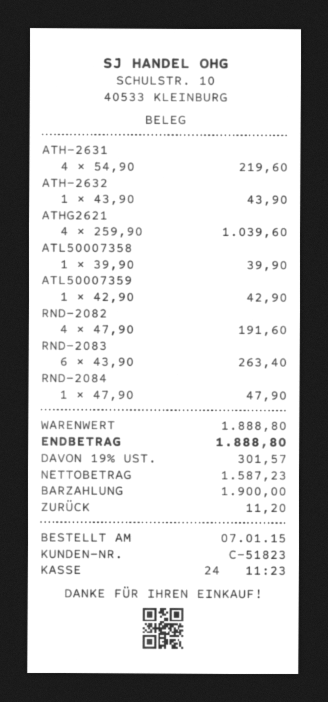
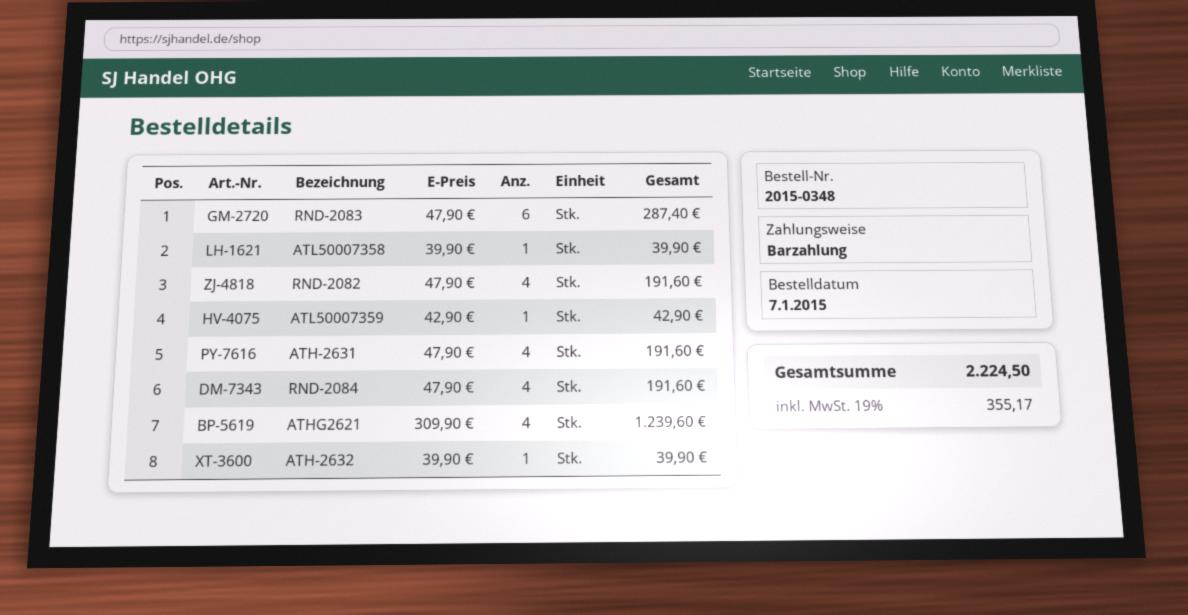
ATH-2631: 4 x 54.90 = 219.60 -> 4 x 47.90 = 191.60
ATH-2632: 1 x 43.90 = 43.90 -> 1 x 39.90 = 39.90
ATHG2621: 4 x 259.90 = 1039.60 -> 4 x 309.90 = 1239.60
RND-2083: 6 x 43.90 = 263.40 -> 6 x 47.90 = 287.40
RND-2084: 1 x 47.90 = 47.90 -> 4 x 47.90 = 191.60
tax: 19% = 301.57 -> 19% = 355.17
total: 1888.80 -> 2224.50

